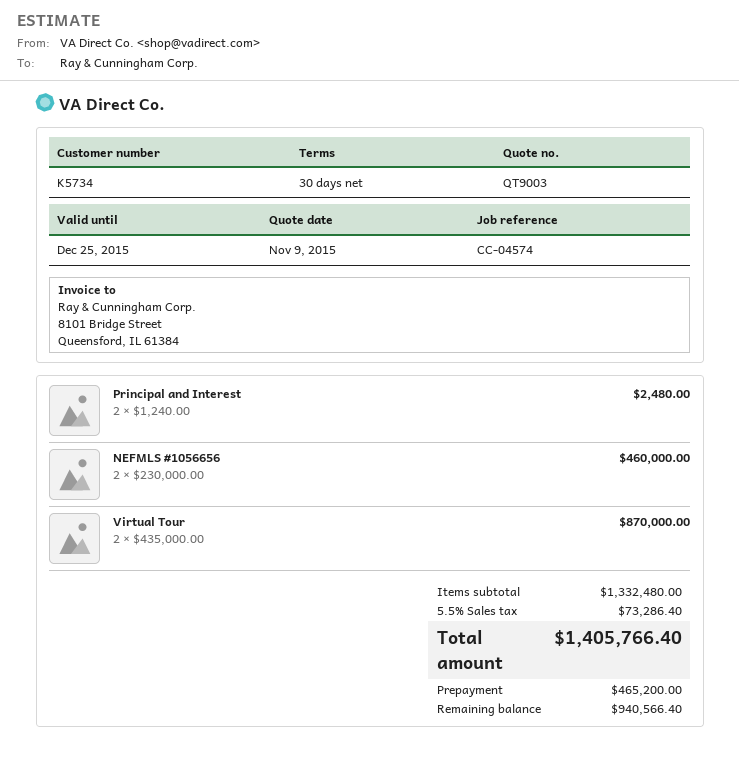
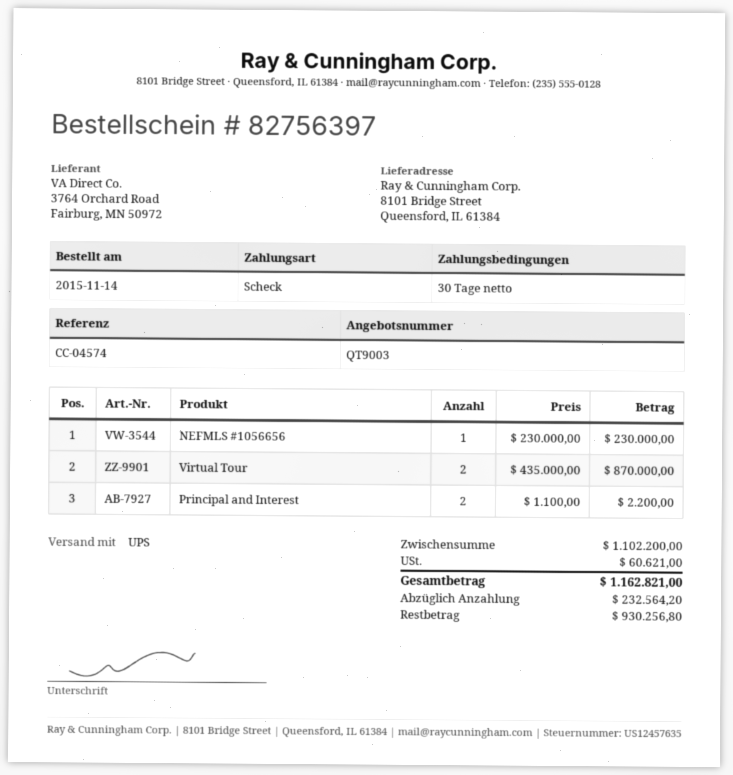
Principal and Interest: 2 x 1240.00 = 2480.00 -> 2 x 1100.00 = 2200.00
NEFMLS #1056656: 2 x 230000.00 = 460000.00 -> 1 x 230000.00 = 230000.00
subtotal: 1332480.00 -> 1102200.00
tax: 73286.40 -> 60621.00
total: 1405766.40 -> 1162821.00
deposit: 465200.00 -> 232564.20
balance: 940566.40 -> 930256.80

